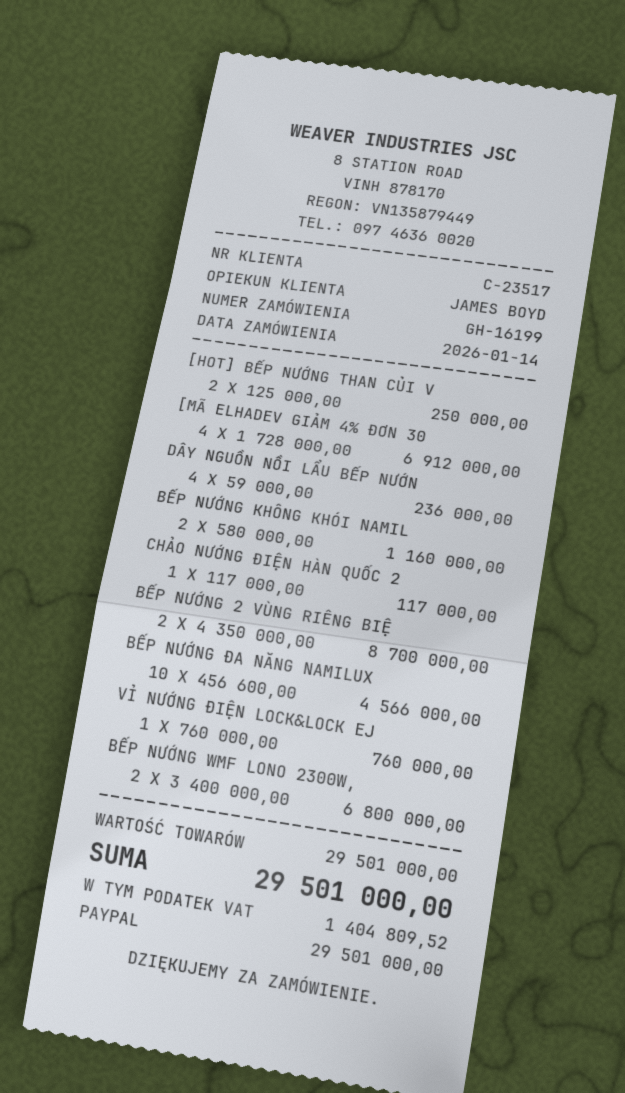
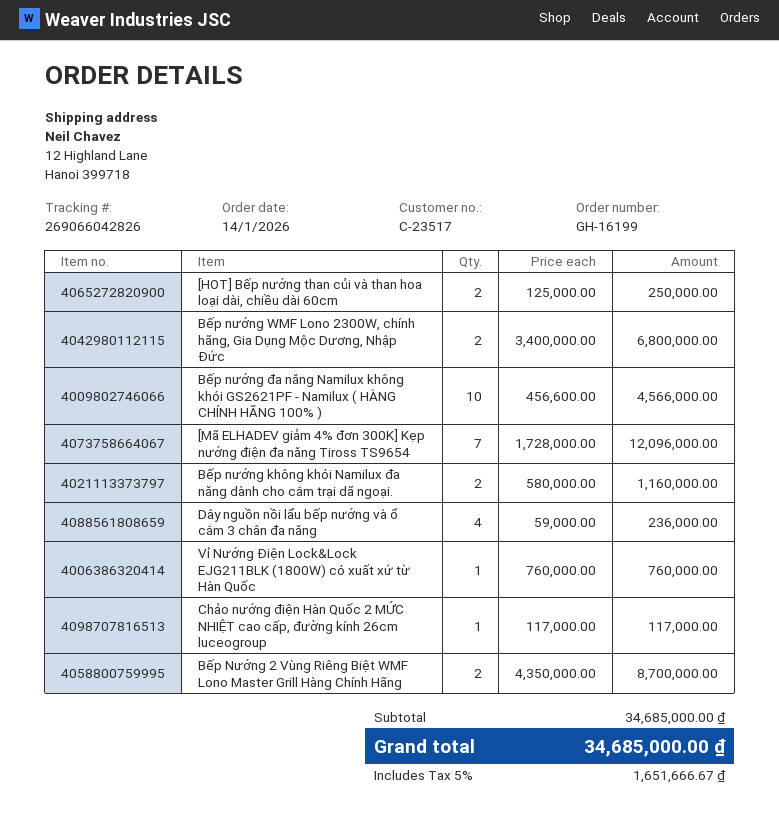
[MÃ ELHADEV GIẢM 4% ĐƠN 30: 4 x 1728000.00 = 6912000.00 -> 7 x 1728000.00 = 12096000.00
subtotal: 29501000.00 -> 34685000.00
tax: 1404809.52 -> 1651666.67
total: 29501000.00 -> 34685000.00

